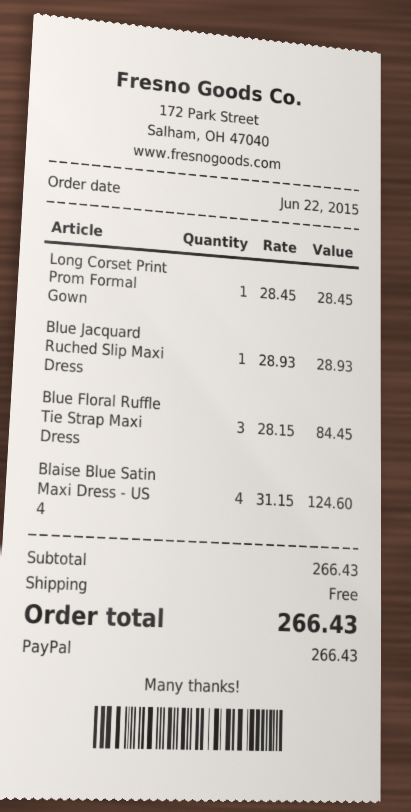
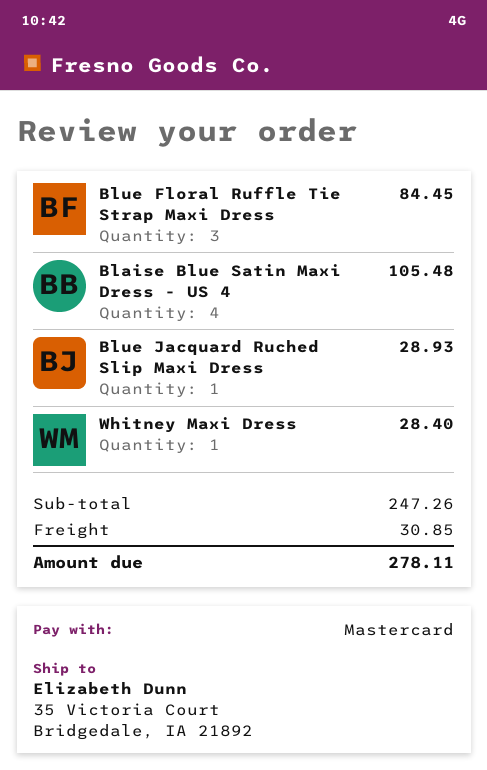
payment method: PayPal -> Mastercard
Long Corset Print Prom Formal Gown: 1 for 28.45 -> none
Blaise Blue Satin Maxi Dress - US 4: 4 for 124.60 -> 4 for 105.48
Whitney Maxi Dress: none -> 1 for 28.40
subtotal: 266.43 -> 247.26
shipping: 0.00 -> 30.85
total: 266.43 -> 278.11

